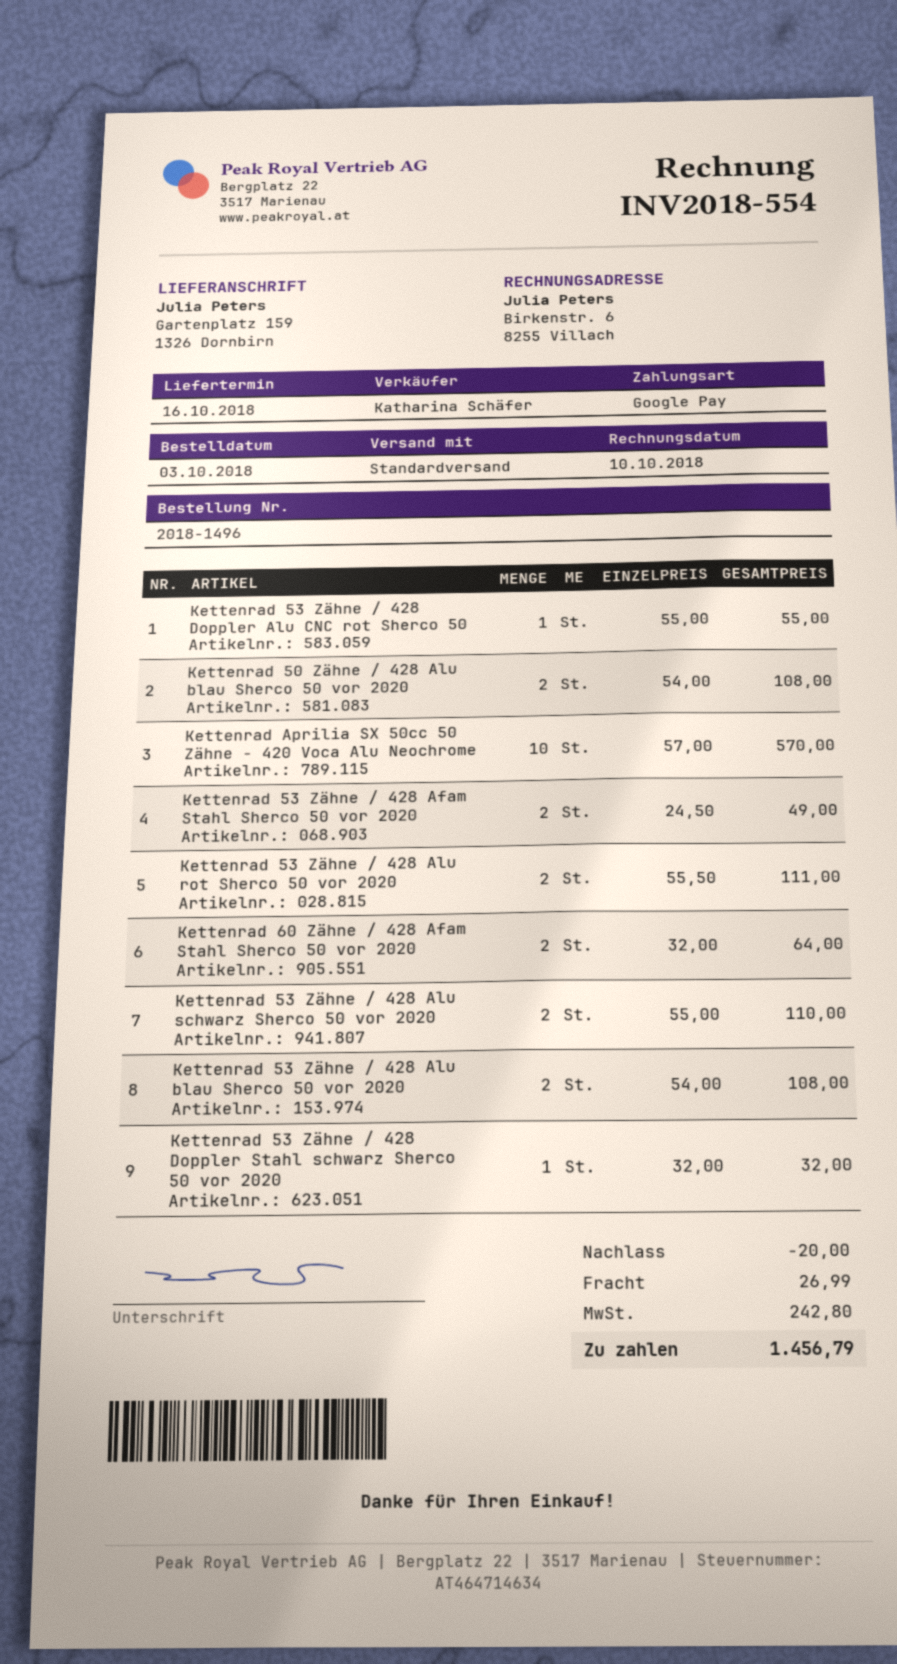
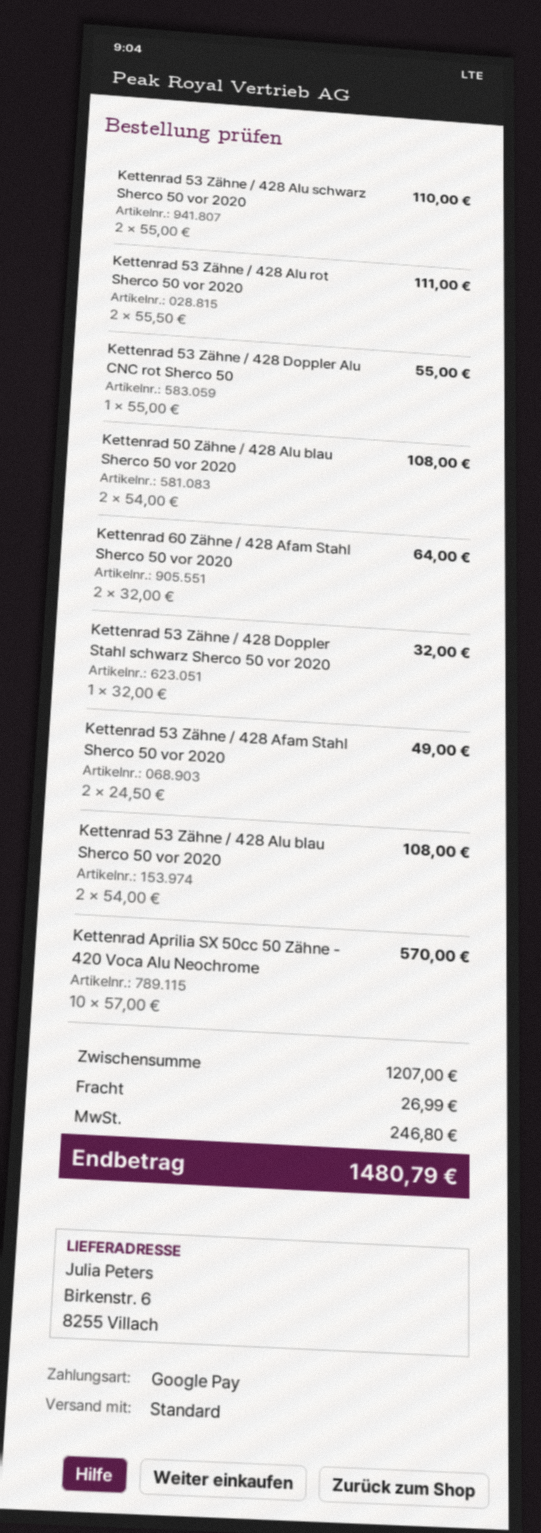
ship to: Gartenplatz 159, 1326 Dornbirn -> Birkenstr. 6, 8255 Villach
discount: 20.00 -> none
tax: 242.80 -> 246.80
total: 1456.79 -> 1480.79

